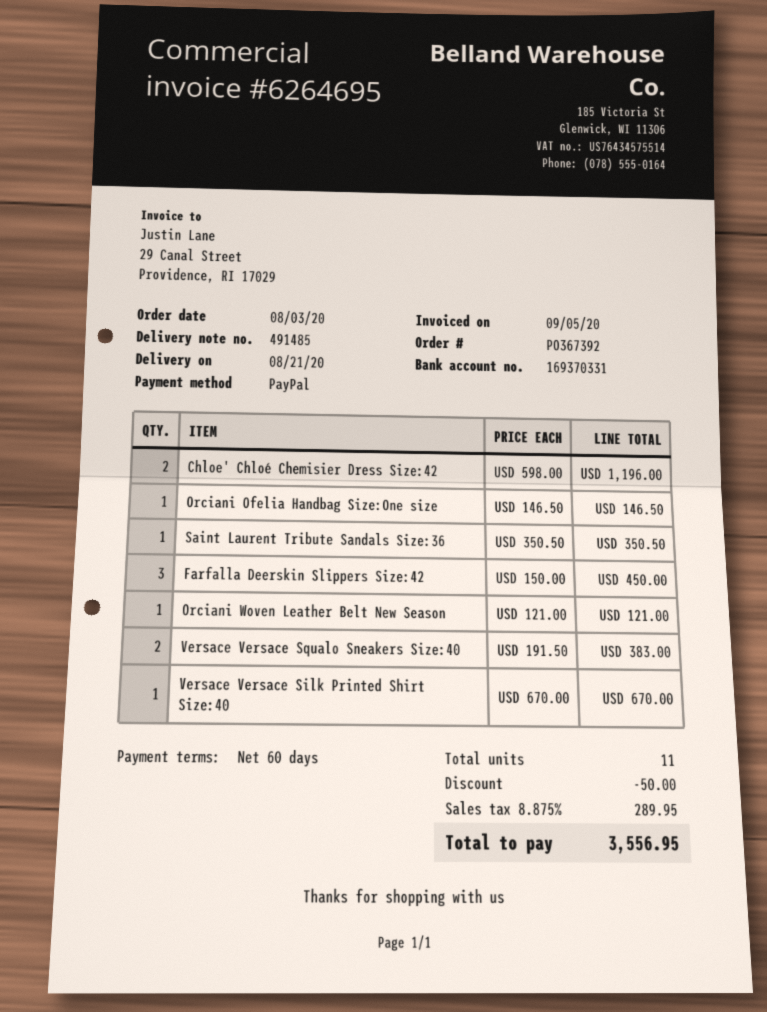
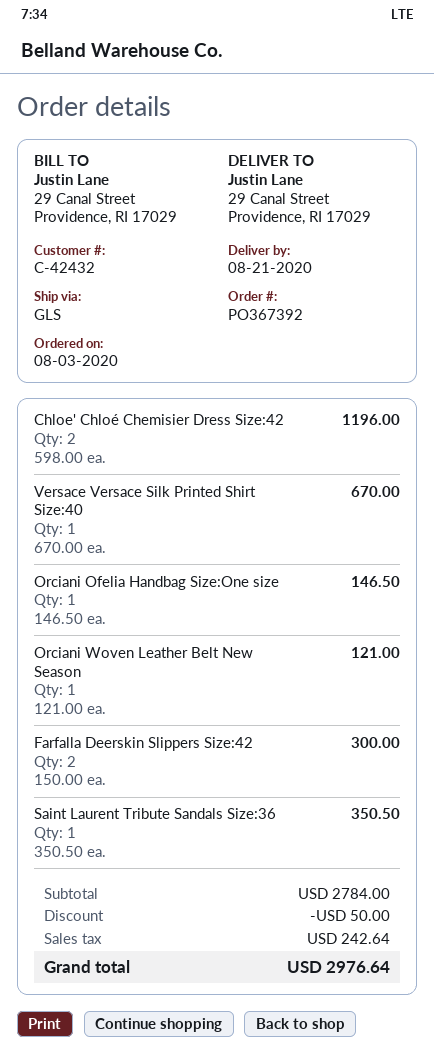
Farfalla Deerskin Slippers Size:42: 3 x 150.00 = 450.00 -> 2 x 150.00 = 300.00
Versace Versace Squalo Sneakers Size:40: 2 x 191.50 = 383.00 -> none
tax: 289.95 -> 242.64
total: 3556.95 -> 2976.64

